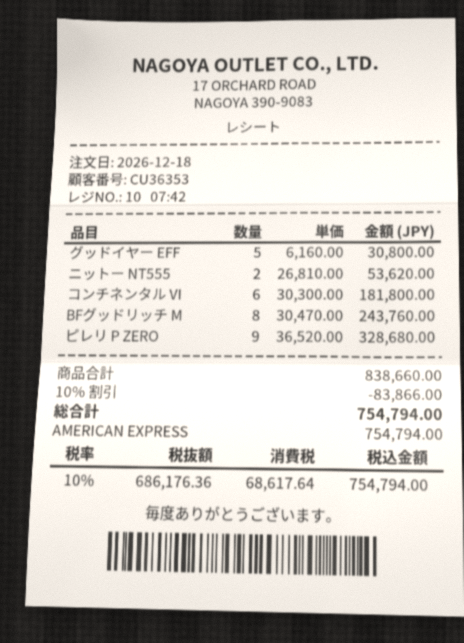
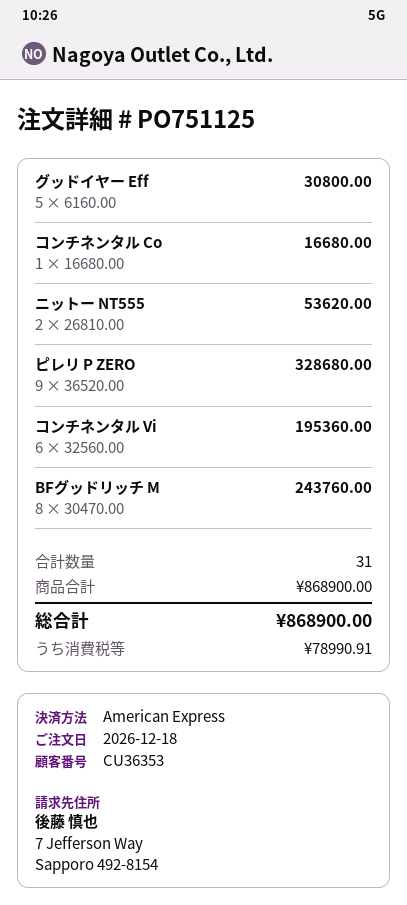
コンチネンタル VI: 6 x 30300.00 = 181800.00 -> 6 x 32560.00 = 195360.00
コンチネンタル Co: none -> 1 x 16680.00 = 16680.00
subtotal: 838660.00 -> 868900.00
discount: 10% = 83866.00 -> none
tax: 68617.64 -> 78990.91
total: 754794.00 -> 868900.00

